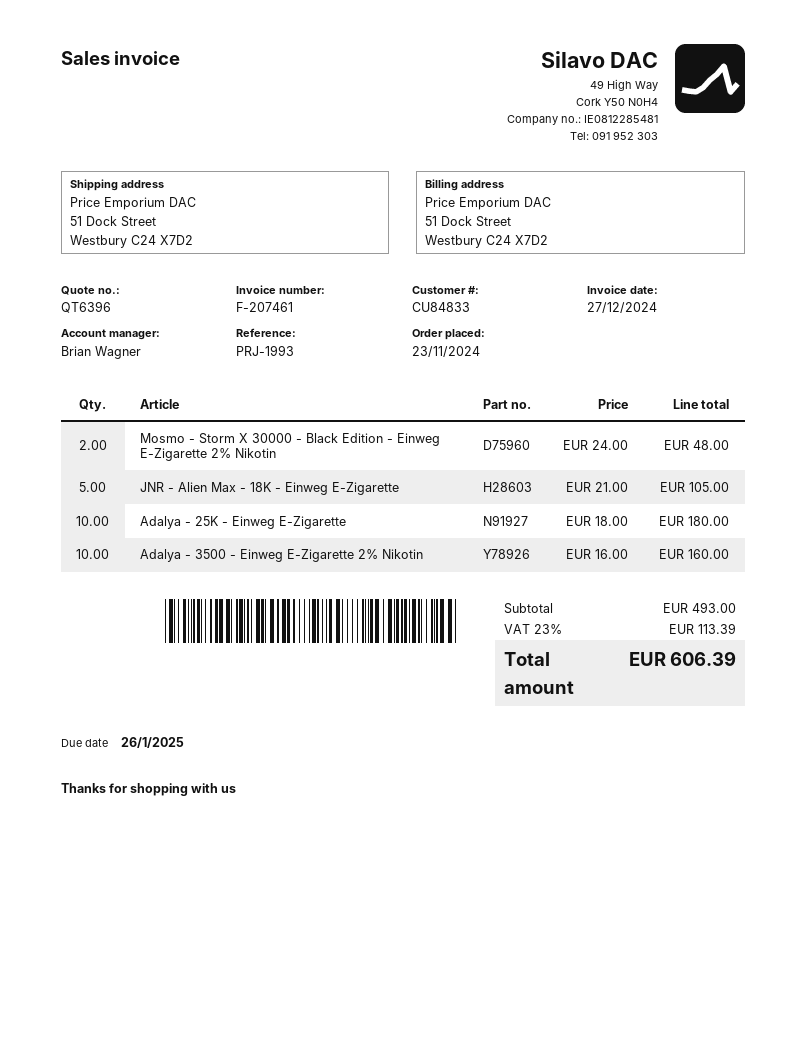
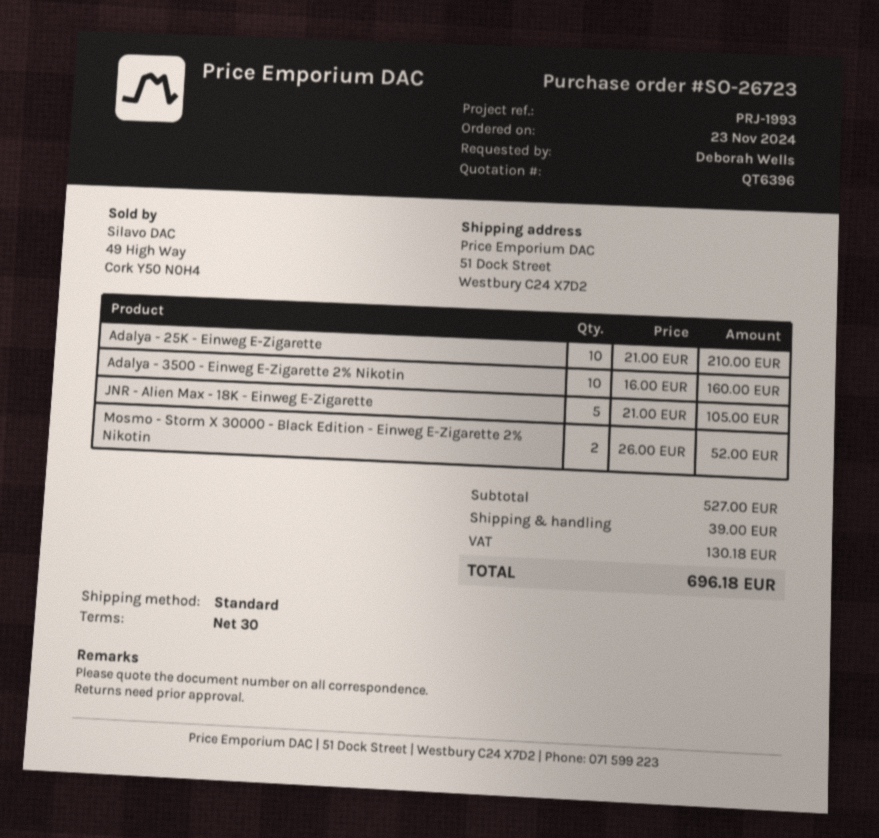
Mosmo - Storm X 30000 - Black Edition - Einweg E-Zigarette 2% Nikotin: 2 x 24.00 = 48.00 -> 2 x 26.00 = 52.00
Adalya - 25K - Einweg E-Zigarette: 10 x 18.00 = 180.00 -> 10 x 21.00 = 210.00
subtotal: 493.00 -> 527.00
shipping: none -> 39.00
tax: 113.39 -> 130.18
total: 606.39 -> 696.18

